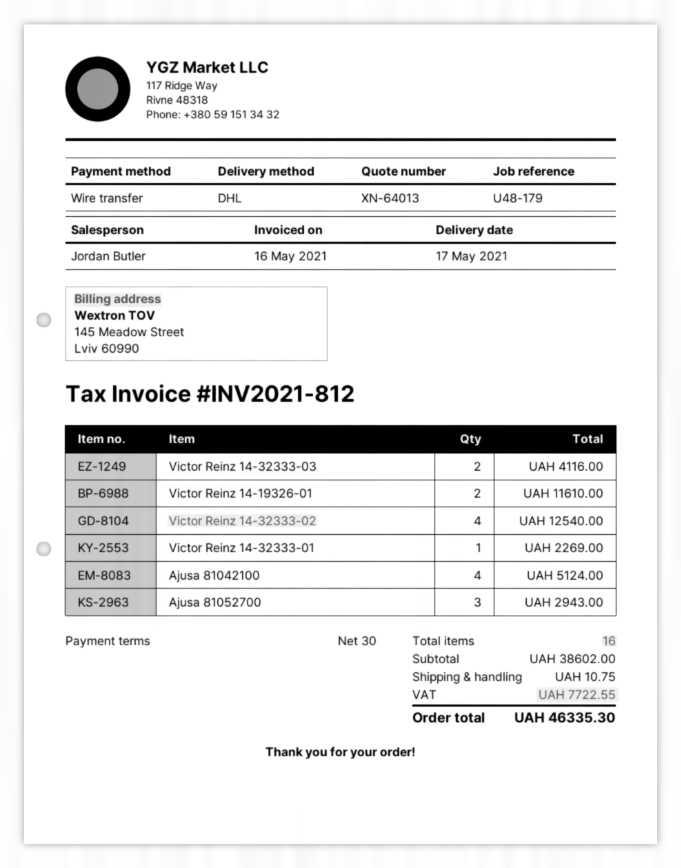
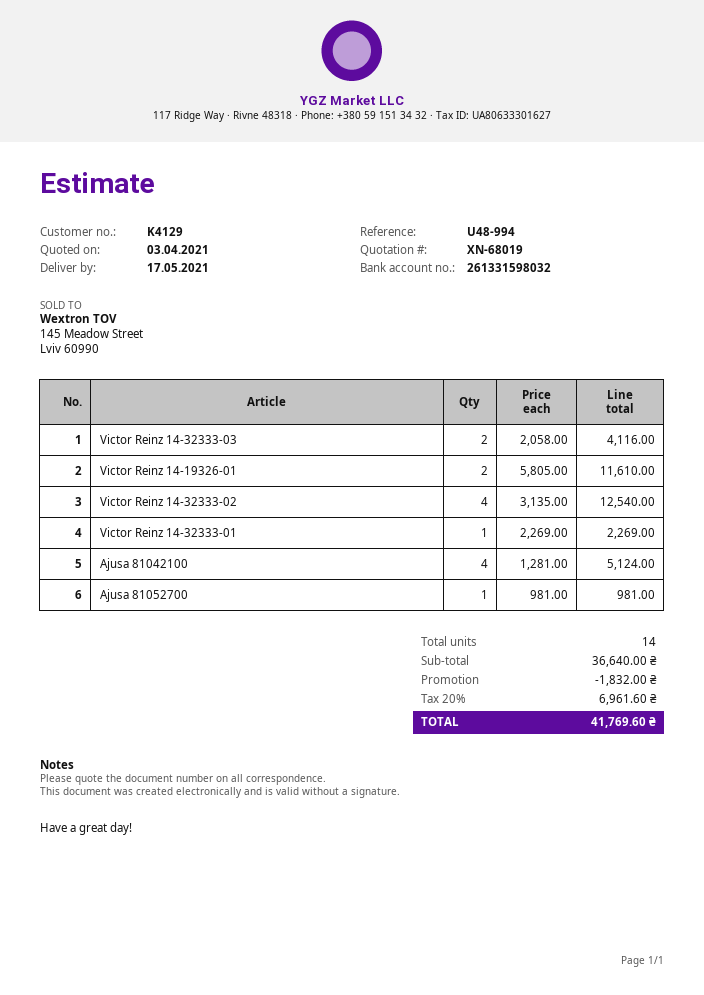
quote number: XN-64013 -> XN-68019
reference: U48-179 -> U48-994
Ajusa 81052700: 3 for 2943.00 -> 1 for 981.00
total quantity: 16 -> 14
subtotal: 38602.00 -> 36640.00
discount: none -> 1832.00
shipping: 10.75 -> none
tax: 7722.55 -> 6961.60
total: 46335.30 -> 41769.60

